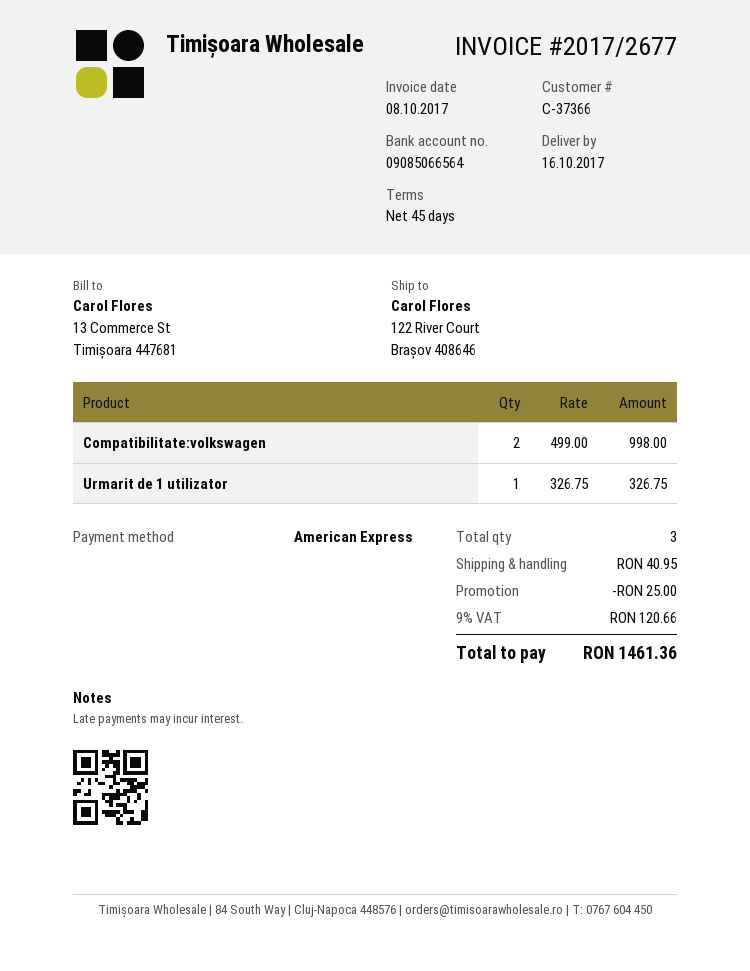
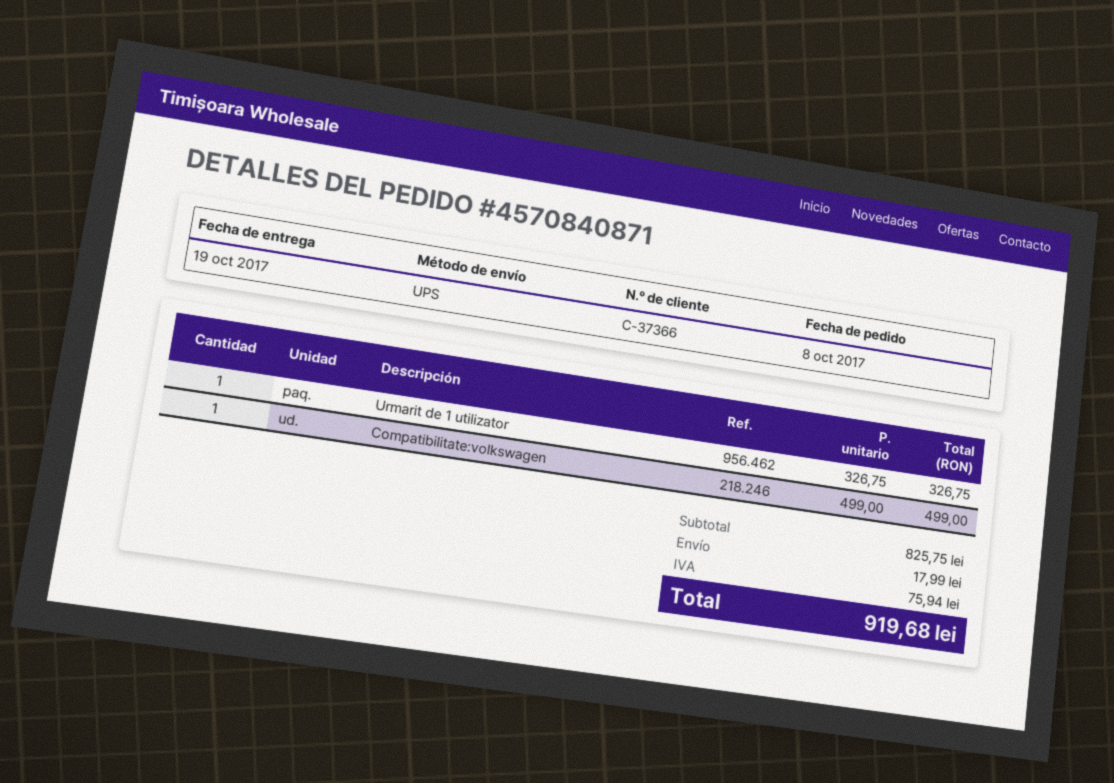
delivery date: 2017-10-16 -> 2017-10-19
Compatibilitate:volkswagen: 2 x 499.00 = 998.00 -> 1 x 499.00 = 499.00
discount: 25.00 -> none
shipping: 40.95 -> 17.99
tax: 120.66 -> 75.94
total: 1461.36 -> 919.68

